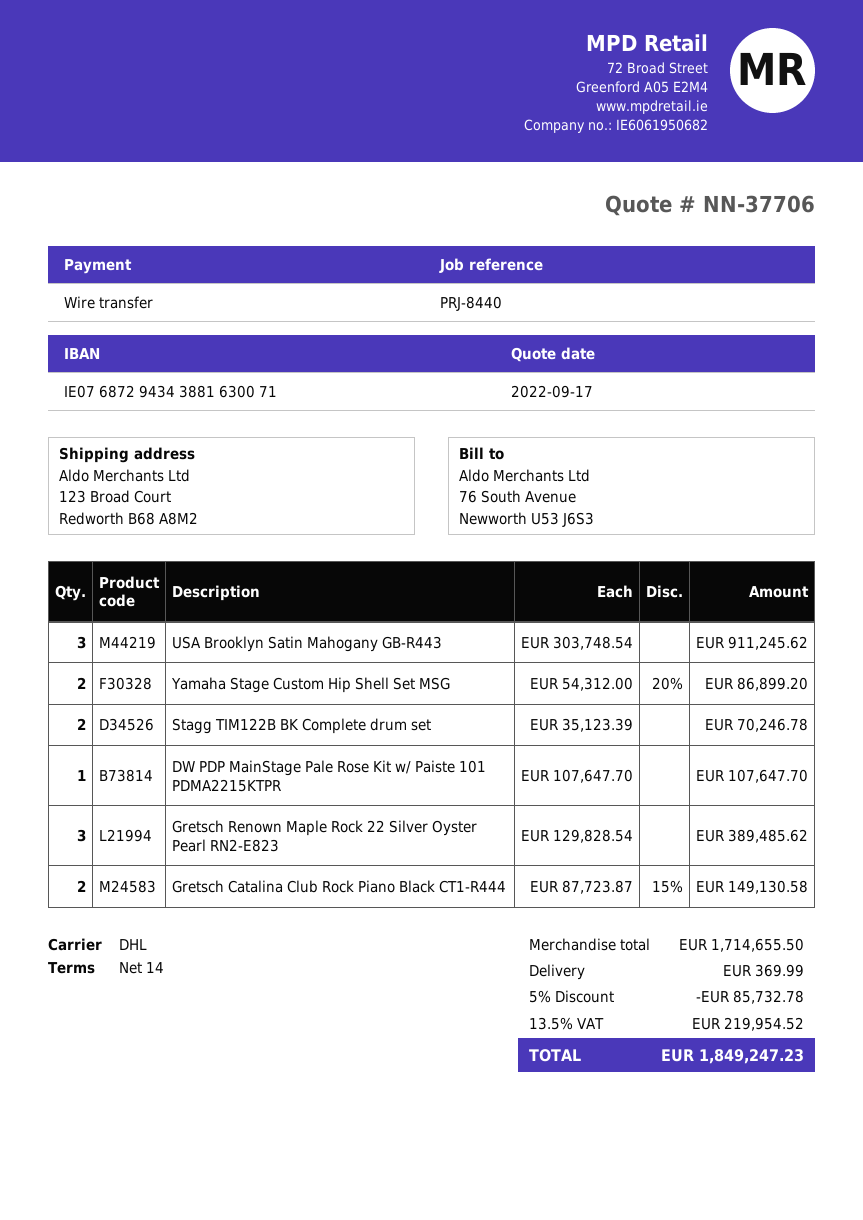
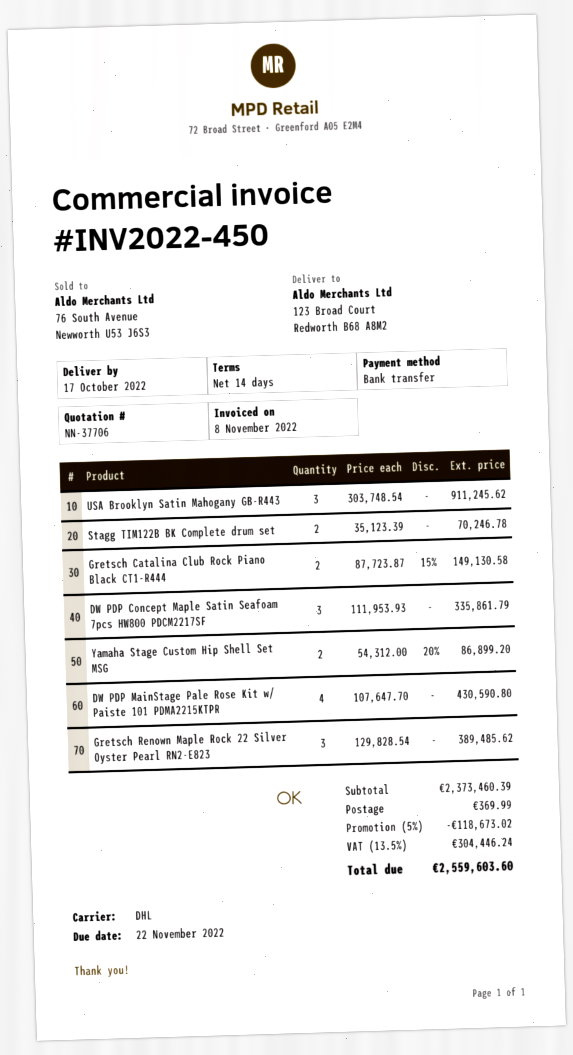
DW PDP MainStage Pale Rose Kit w/ Paiste 101 PDMA2215KTPR: 1 x 107647.70 = 107647.70 -> 4 x 107647.70 = 430590.80
DW PDP Concept Maple Satin Seafoam 7pcs HW800 PDCM2217SF: none -> 3 x 111953.93 = 335861.79
subtotal: 1714655.50 -> 2373460.39
discount: 5% = 85732.78 -> 5% = 118673.02
tax: 13.5% = 219954.52 -> 13.5% = 304446.24
total: 1849247.23 -> 2559603.60

